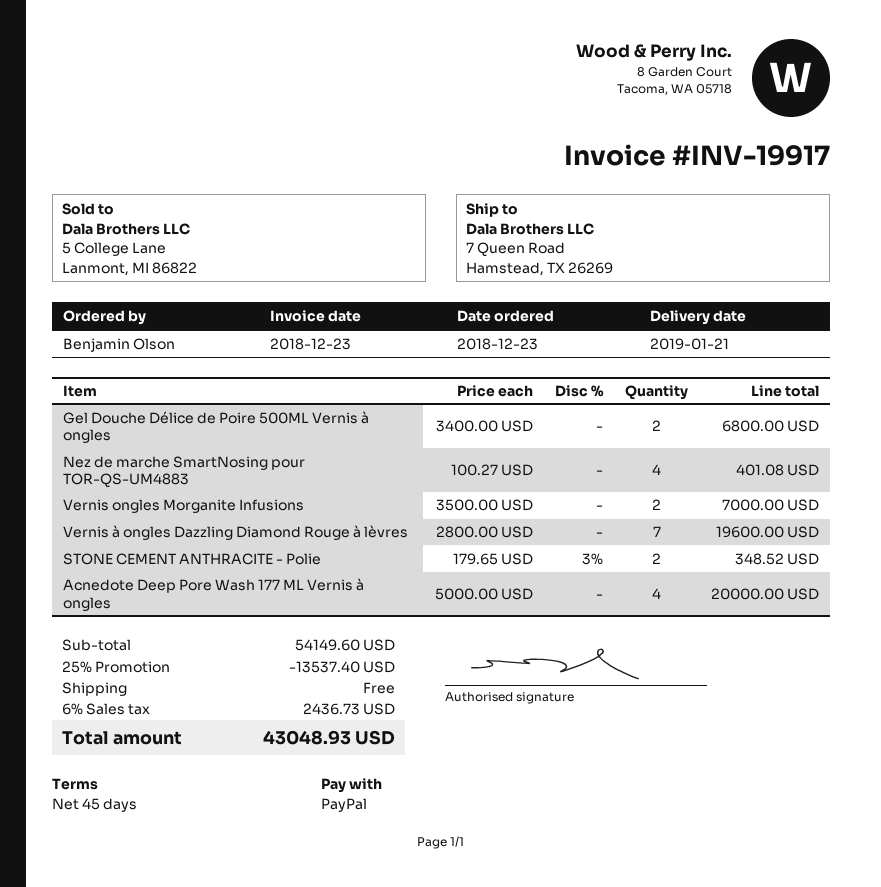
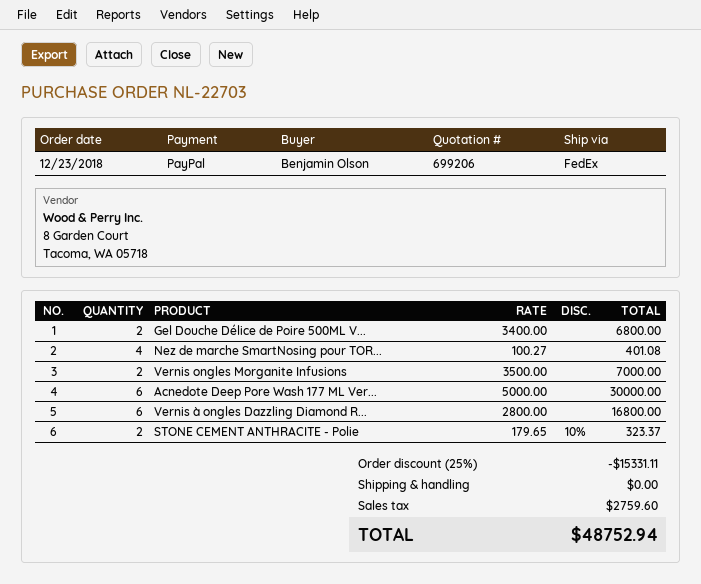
Vernis à ongles Dazzling Diamond Rouge à lèvres: 7 x 2800.00 = 19600.00 -> 6 x 2800.00 = 16800.00
STONE CEMENT ANTHRACITE - Polie: 2 x 179.65 - 3% = 348.52 -> 2 x 179.65 - 10% = 323.37
Acnedote Deep Pore Wash 177 ML Vernis à ongles: 4 x 5000.00 = 20000.00 -> 6 x 5000.00 = 30000.00
discount: 25% = 13537.40 -> 25% = 15331.11
tax: 2436.73 -> 2759.60
total: 43048.93 -> 48752.94

